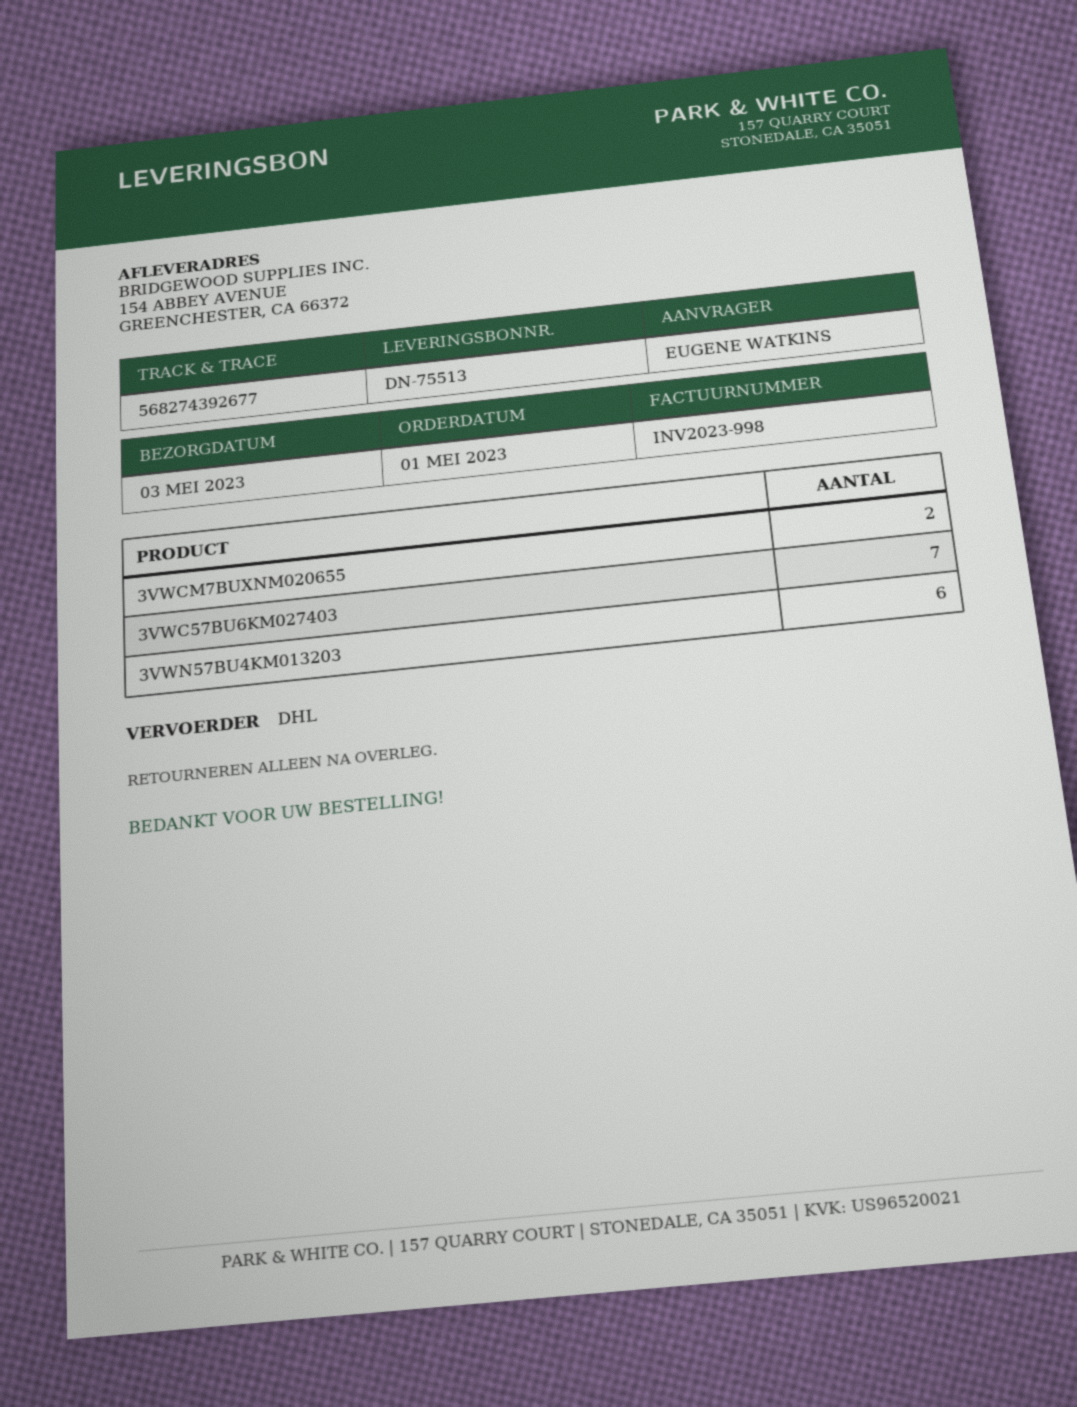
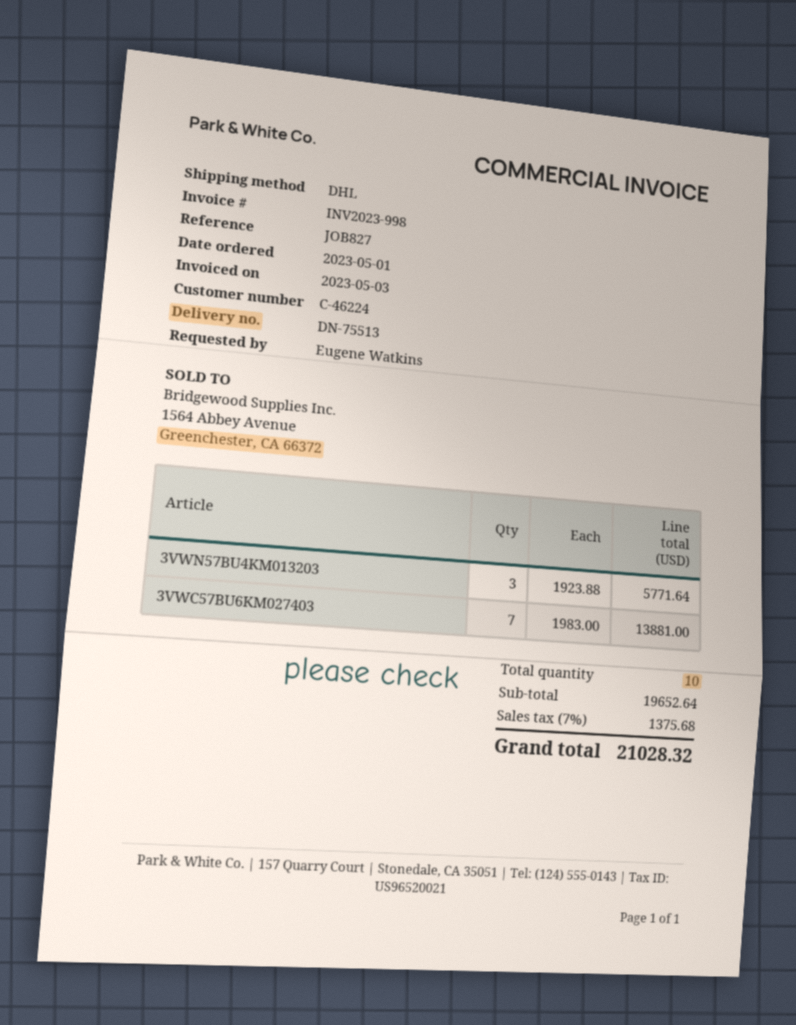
3VWCM7BUXNM020655: 2 -> none
3VWN57BU4KM013203: 6 -> 3

